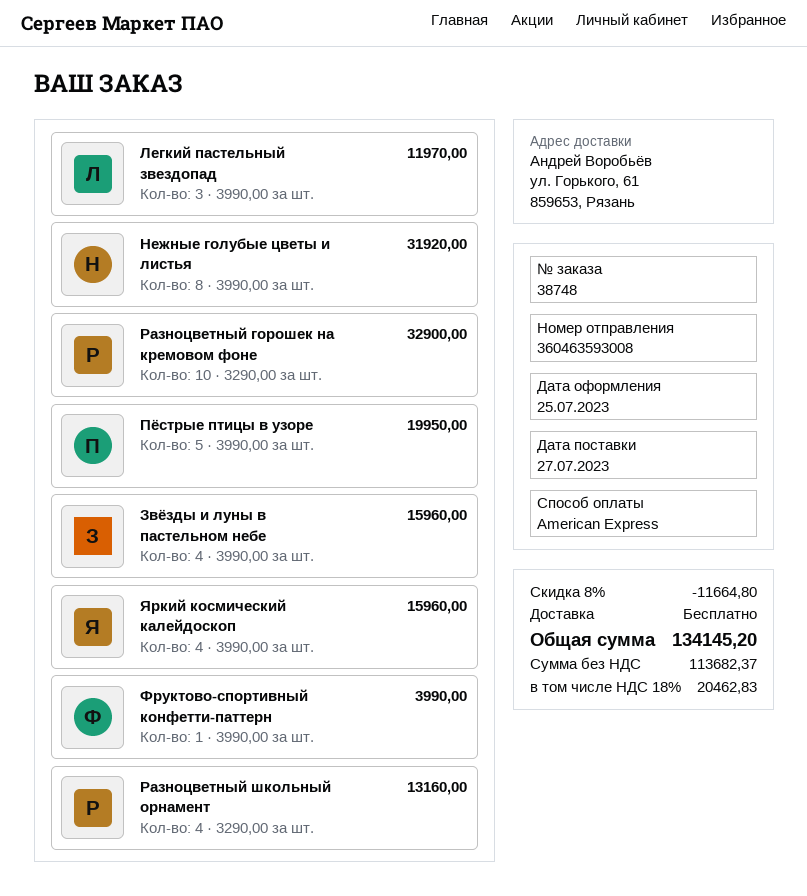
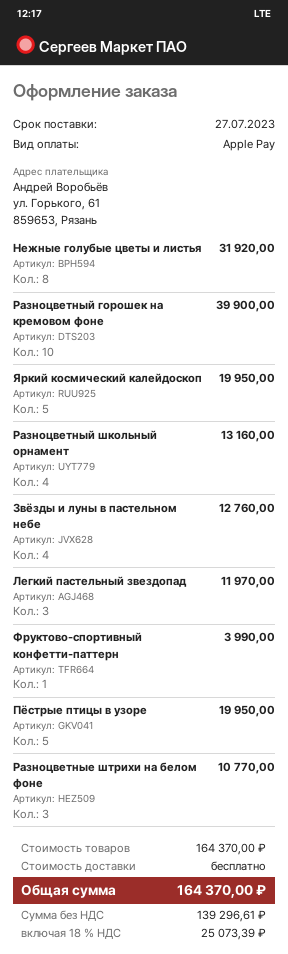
payment method: American Express -> Apple Pay
Разноцветный горошек на кремовом фоне: 10 for 32900.00 -> 10 for 39900.00
Звёзды и луны в пастельном небе: 4 for 15960.00 -> 4 for 12760.00
Яркий космический калейдоскоп: 4 for 15960.00 -> 5 for 19950.00
Разноцветные штрихи на белом фоне: none -> 3 for 10770.00
discount: 8% = 11664.80 -> none
net: 113682.37 -> 139296.61
tax: 18% = 20462.83 -> 18% = 25073.39
total: 134145.20 -> 164370.00

